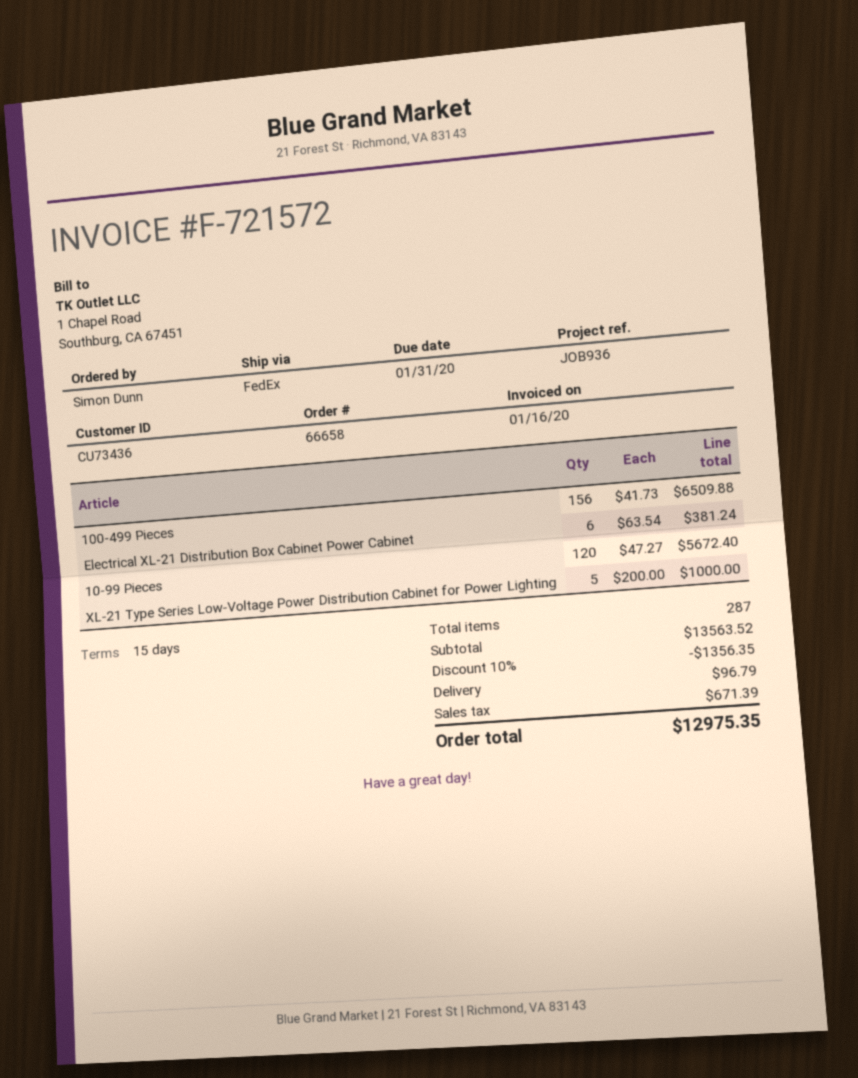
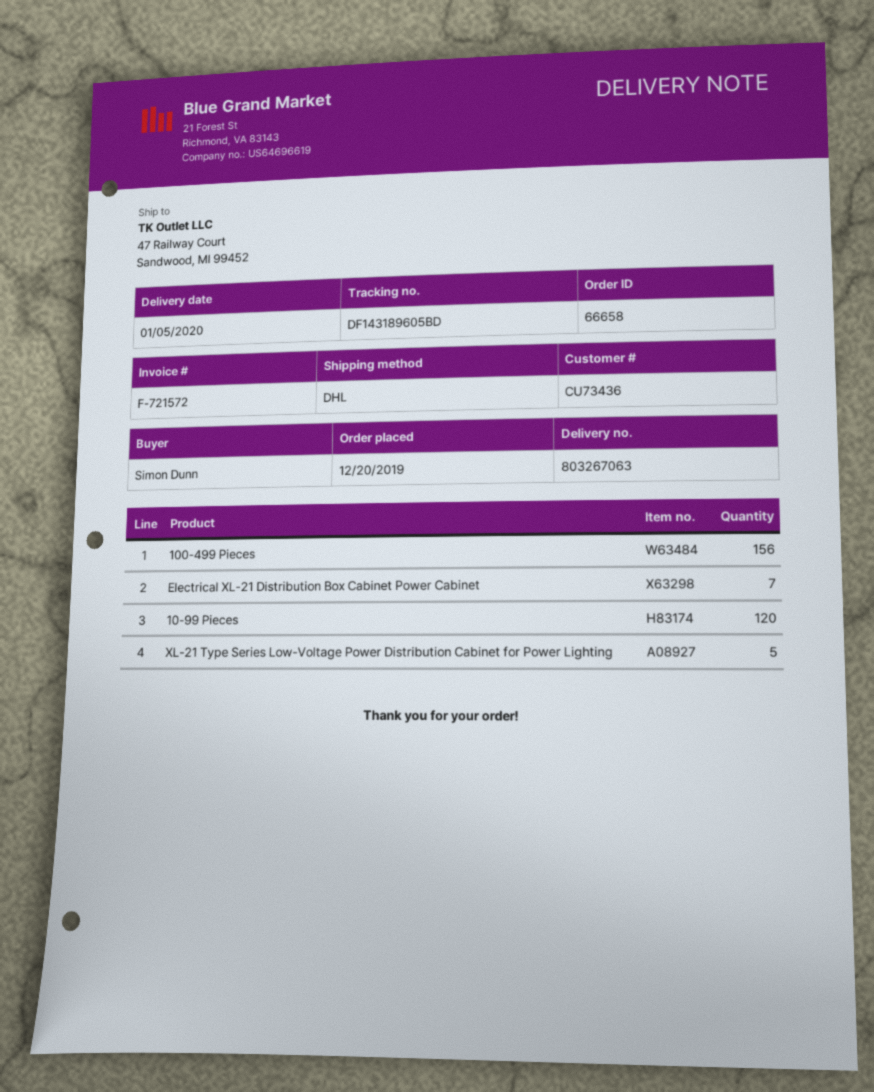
shipping method: FedEx -> DHL
Electrical XL-21 Distribution Box Cabinet Power Cabinet: 6 -> 7

